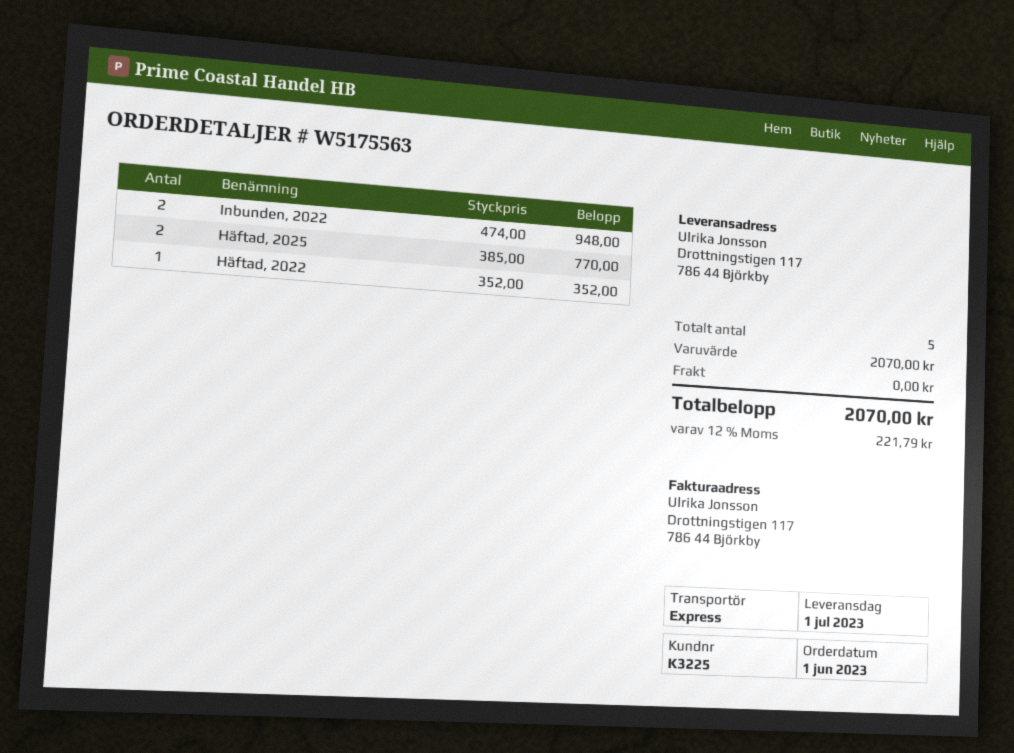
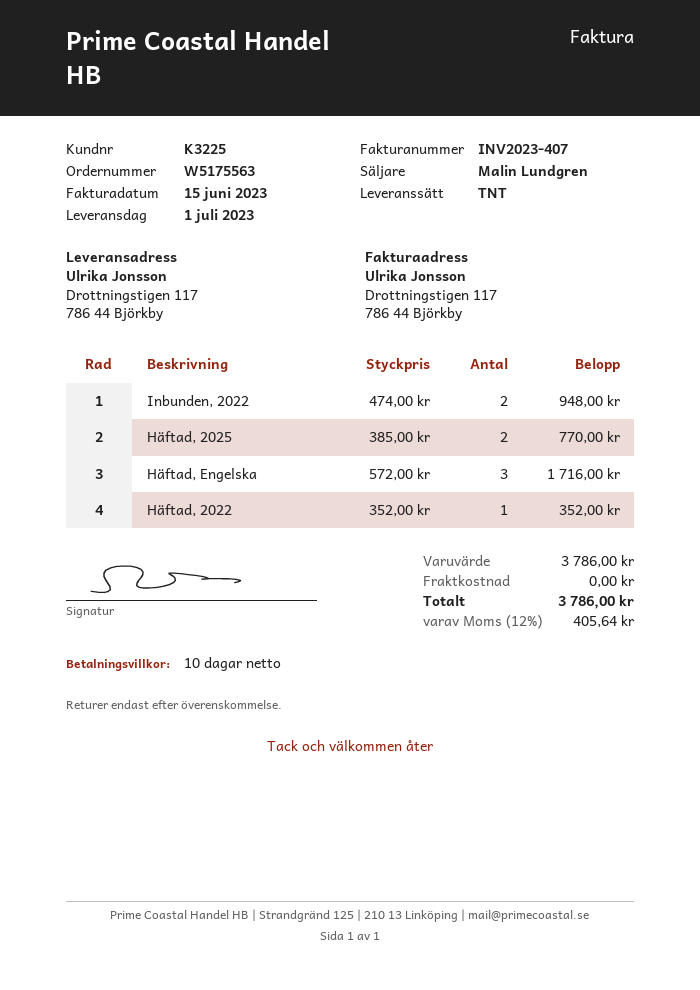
shipping method: express -> TNT
Häftad, Engelska: none -> 3 x 572.00 = 1716.00
subtotal: 2070.00 -> 3786.00
tax: 12% = 221.79 -> 12% = 405.64
total: 2070.00 -> 3786.00

